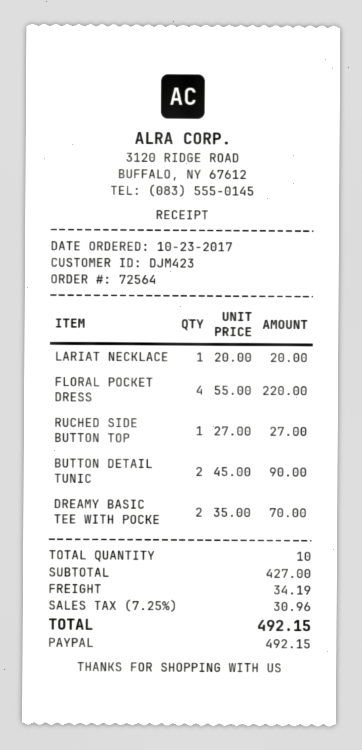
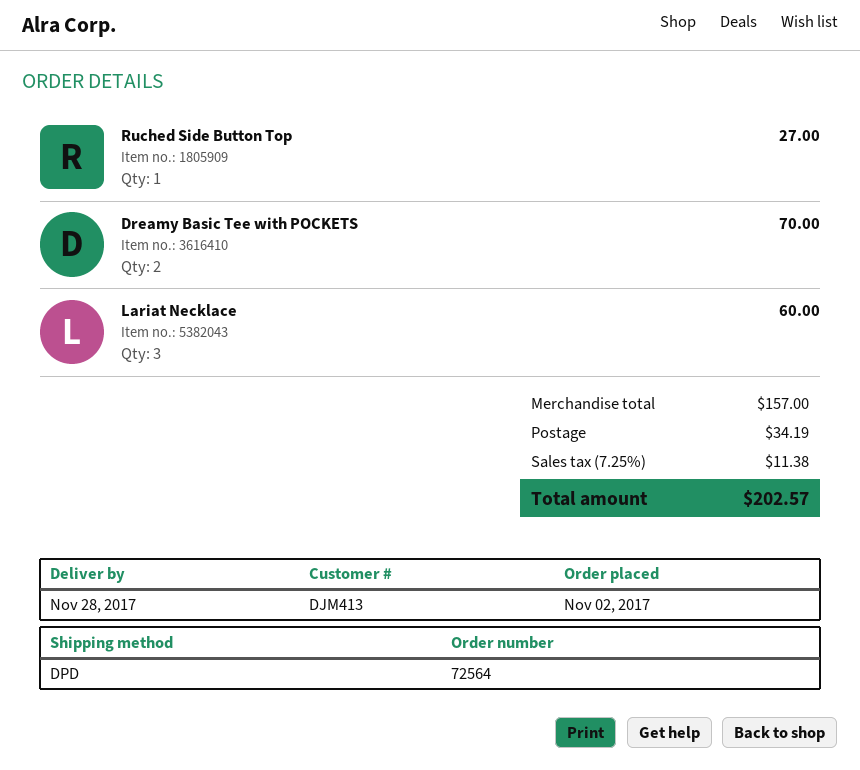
order date: 2017-10-23 -> 2017-11-02
customer number: DJM423 -> DJM413
LARIAT NECKLACE: 1 for 20.00 -> 3 for 60.00
FLORAL POCKET DRESS: 4 for 220.00 -> none
BUTTON DETAIL TUNIC: 2 for 90.00 -> none
subtotal: 427.00 -> 157.00
tax: 7.25% = 30.96 -> 7.25% = 11.38
total: 492.15 -> 202.57

